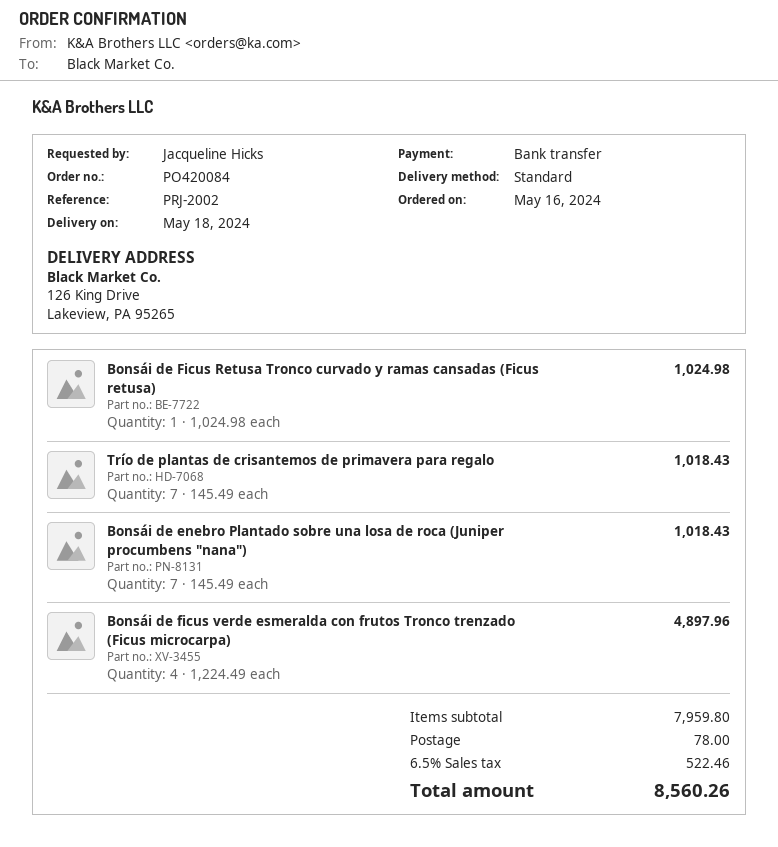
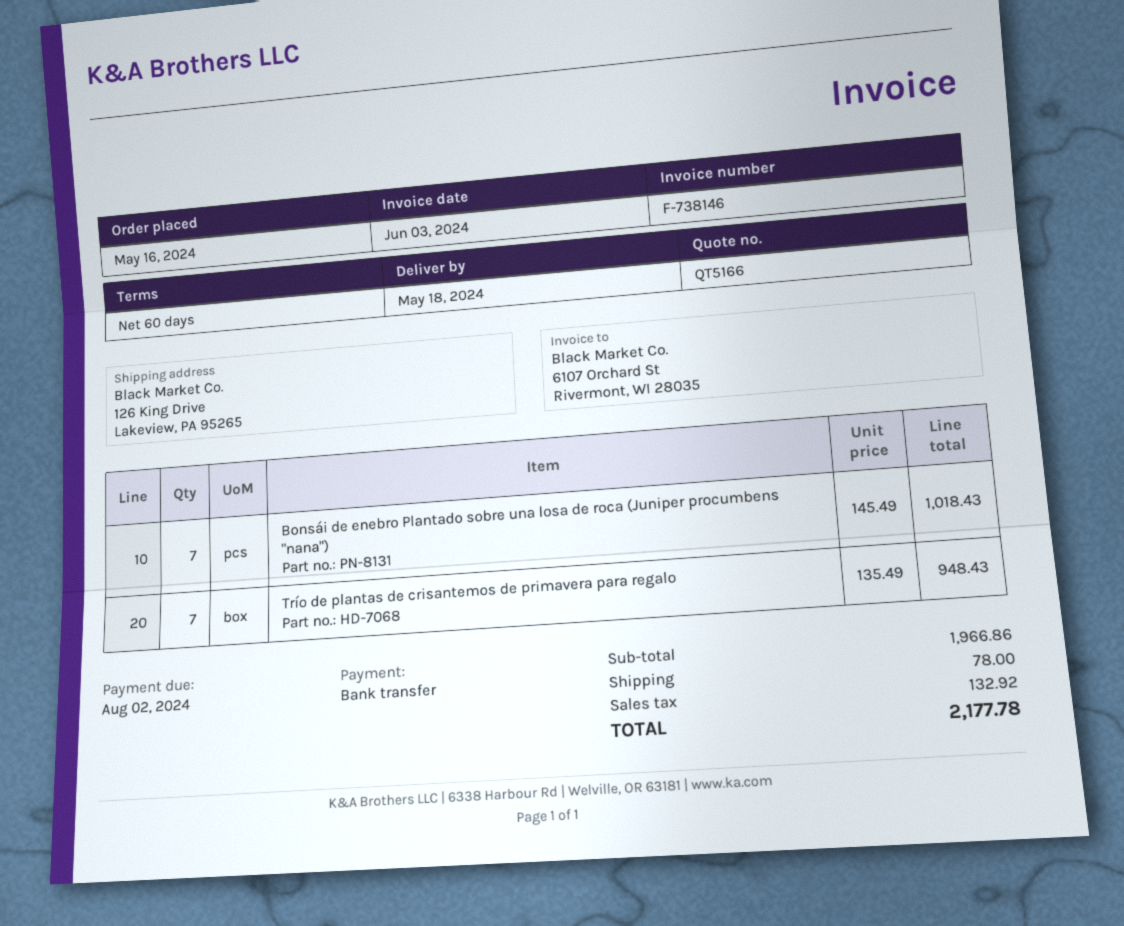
Bonsái de Ficus Retusa Tronco curvado y ramas cansadas (Ficus retusa): 1 x 1024.98 = 1024.98 -> none
Trío de plantas de crisantemos de primavera para regalo: 7 x 145.49 = 1018.43 -> 7 x 135.49 = 948.43
Bonsái de ficus verde esmeralda con frutos Tronco trenzado (Ficus microcarpa): 4 x 1224.49 = 4897.96 -> none
subtotal: 7959.80 -> 1966.86
tax: 522.46 -> 132.92
total: 8560.26 -> 2177.78

